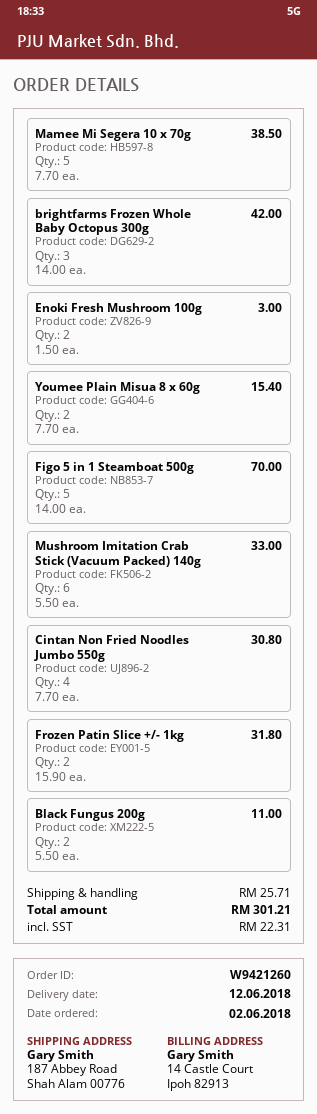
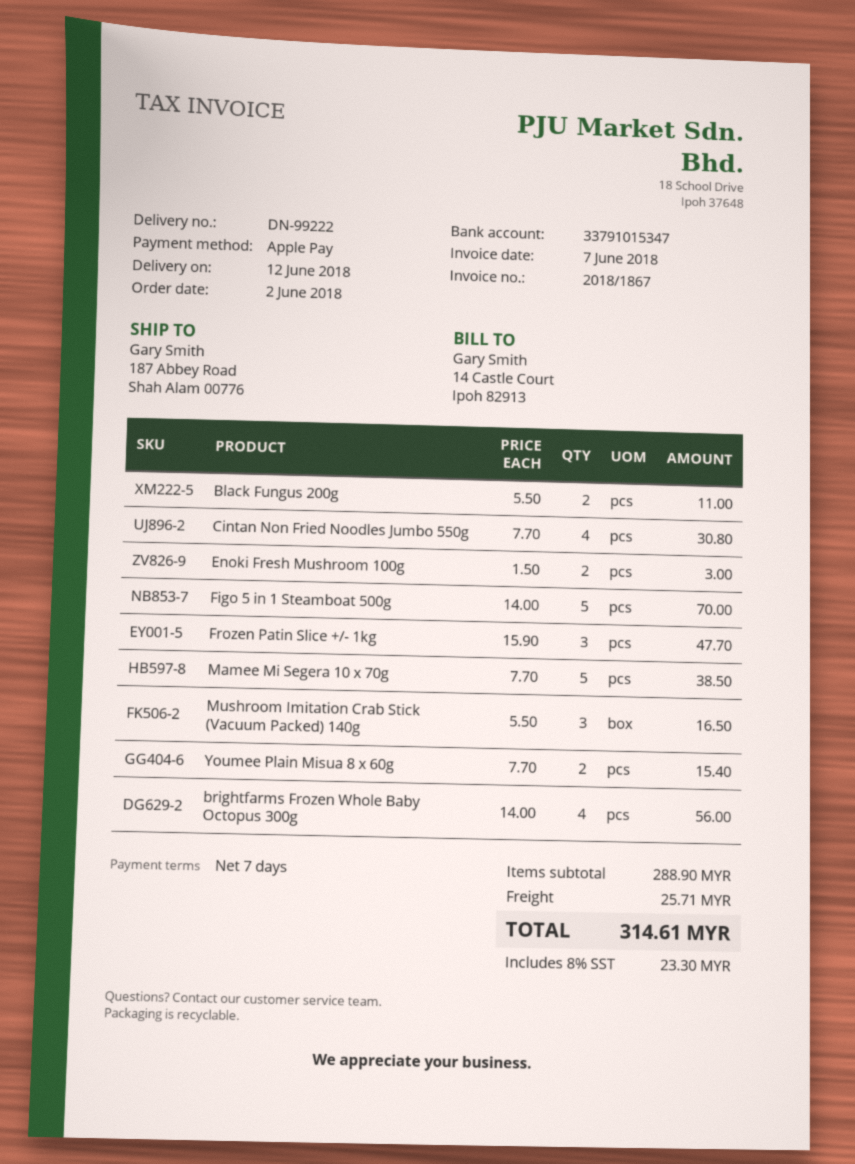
brightfarms Frozen Whole Baby Octopus 300g: 3 x 14.00 = 42.00 -> 4 x 14.00 = 56.00
Mushroom Imitation Crab Stick (Vacuum Packed) 140g: 6 x 5.50 = 33.00 -> 3 x 5.50 = 16.50
Frozen Patin Slice +/- 1kg: 2 x 15.90 = 31.80 -> 3 x 15.90 = 47.70
tax: 22.31 -> 23.30
total: 301.21 -> 314.61

